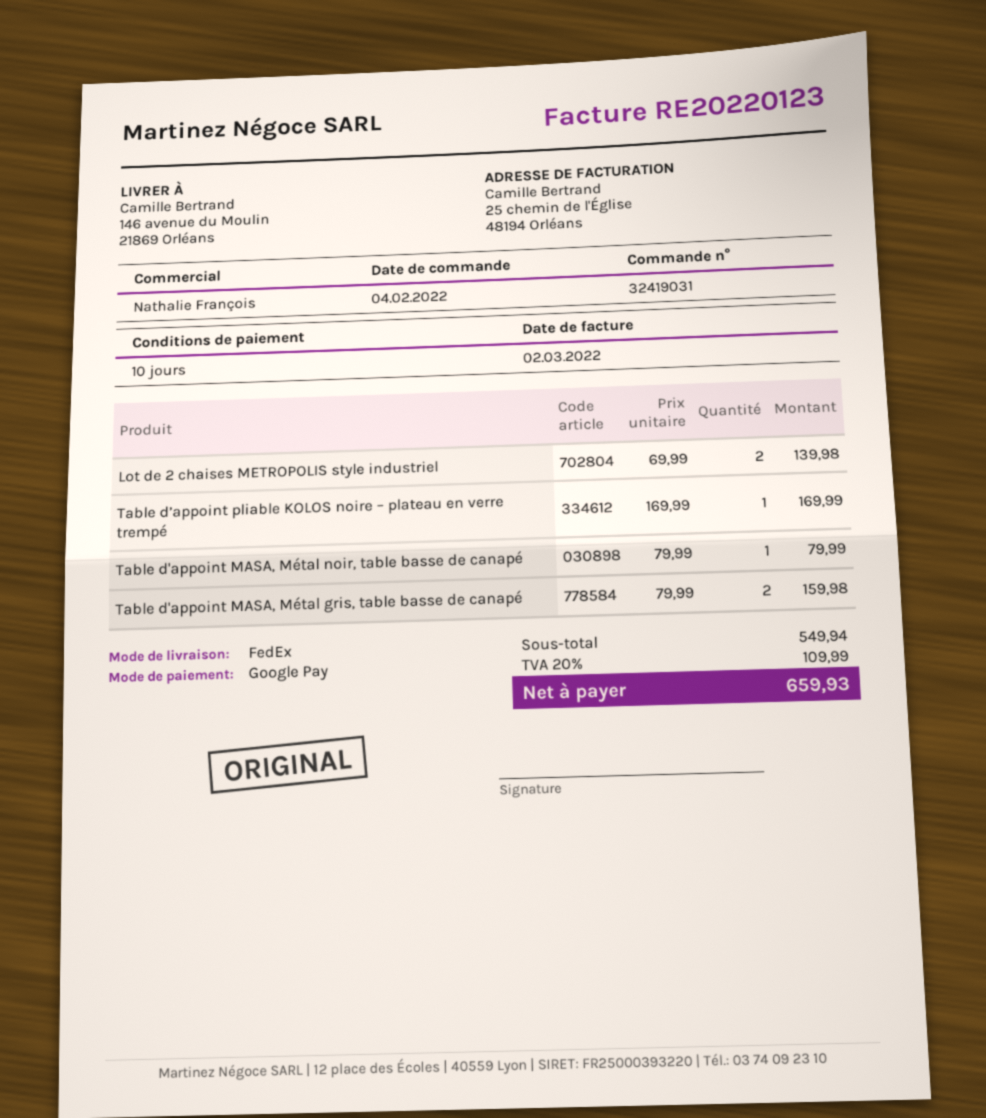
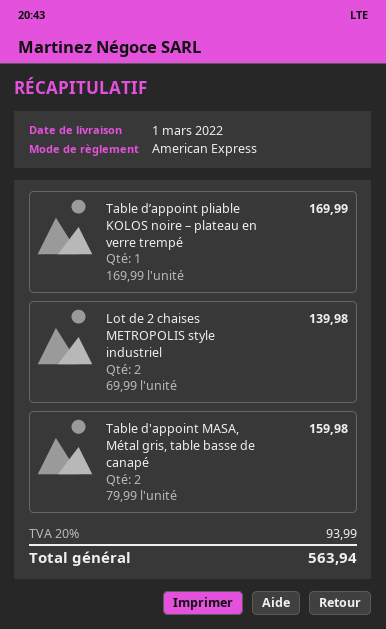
payment method: Google Pay -> American Express
Table d'appoint MASA, Métal noir, table basse de canapé: 1 x 79.99 = 79.99 -> none
tax: 20% = 109.99 -> 20% = 93.99
total: 659.93 -> 563.94

